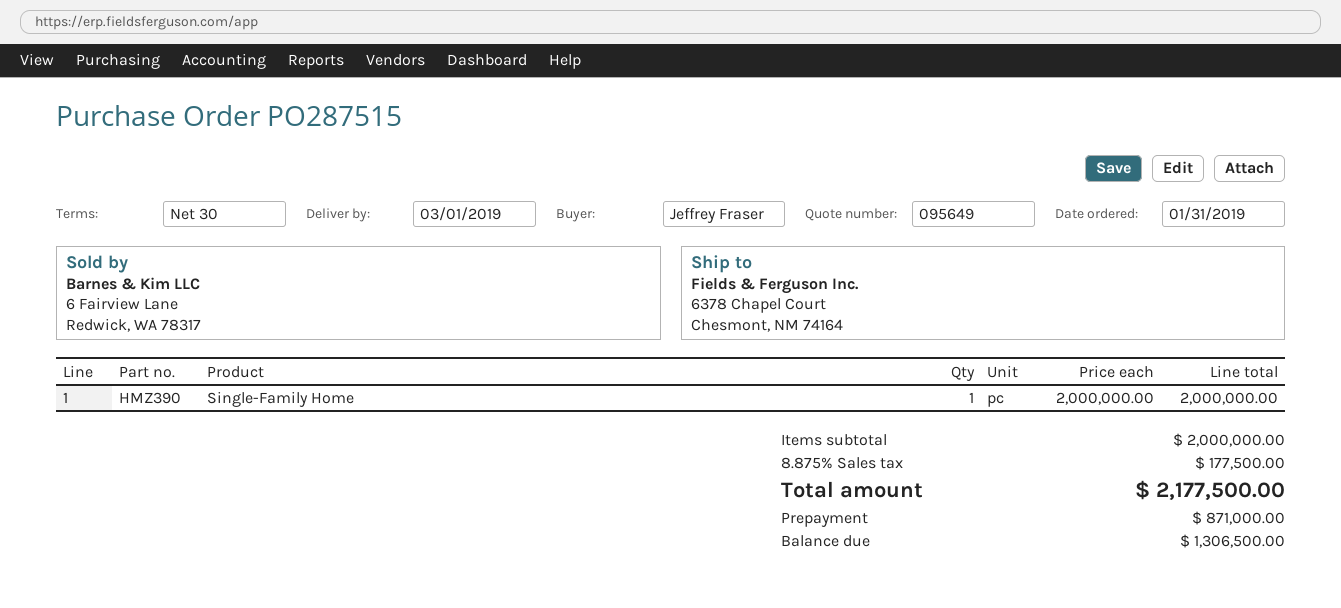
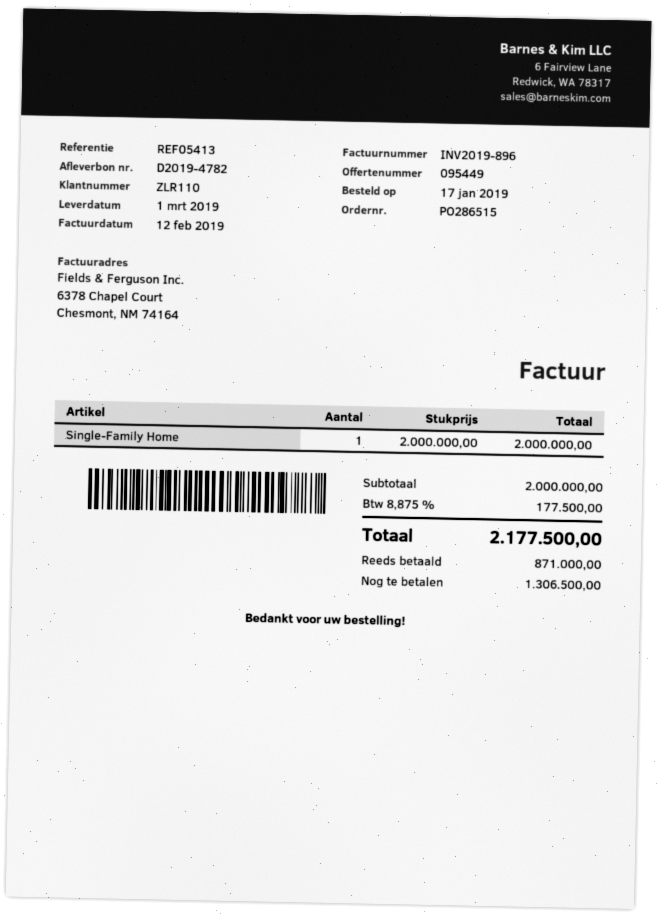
quote number: 095649 -> 095449
order number: PO287515 -> PO286515
order date: 2019-01-31 -> 2019-01-17

